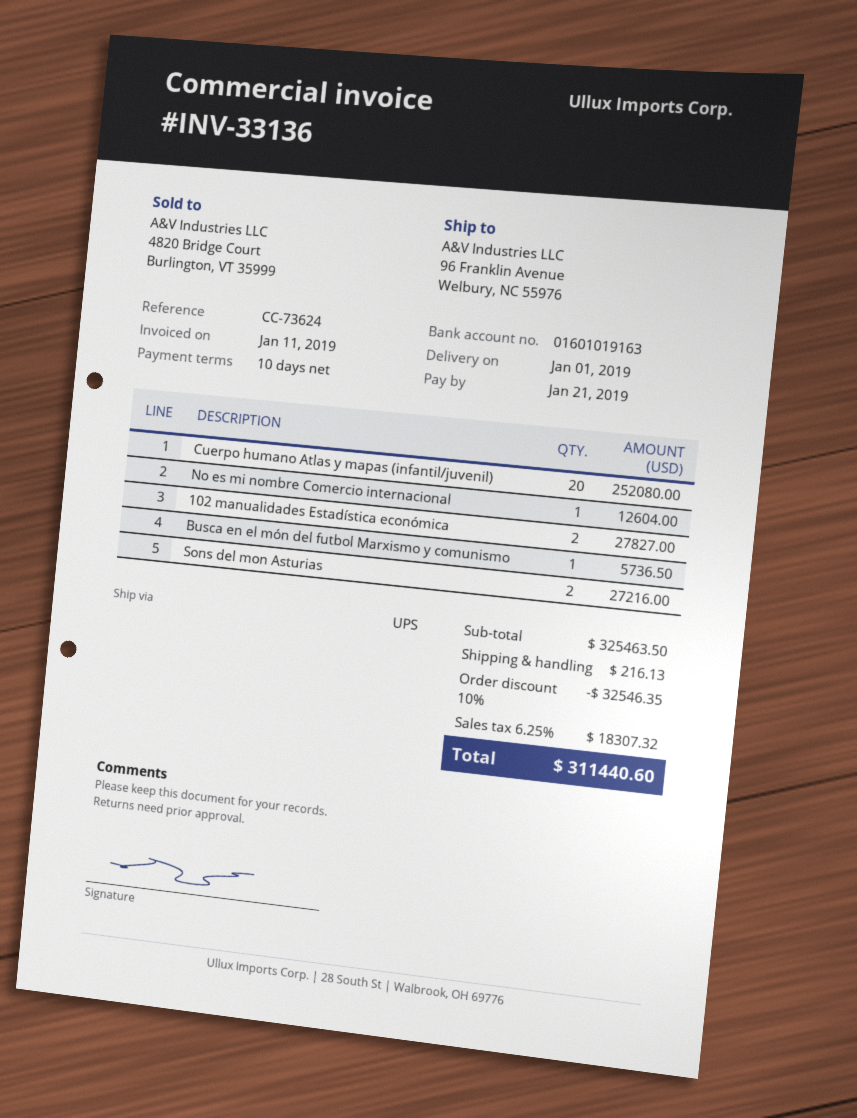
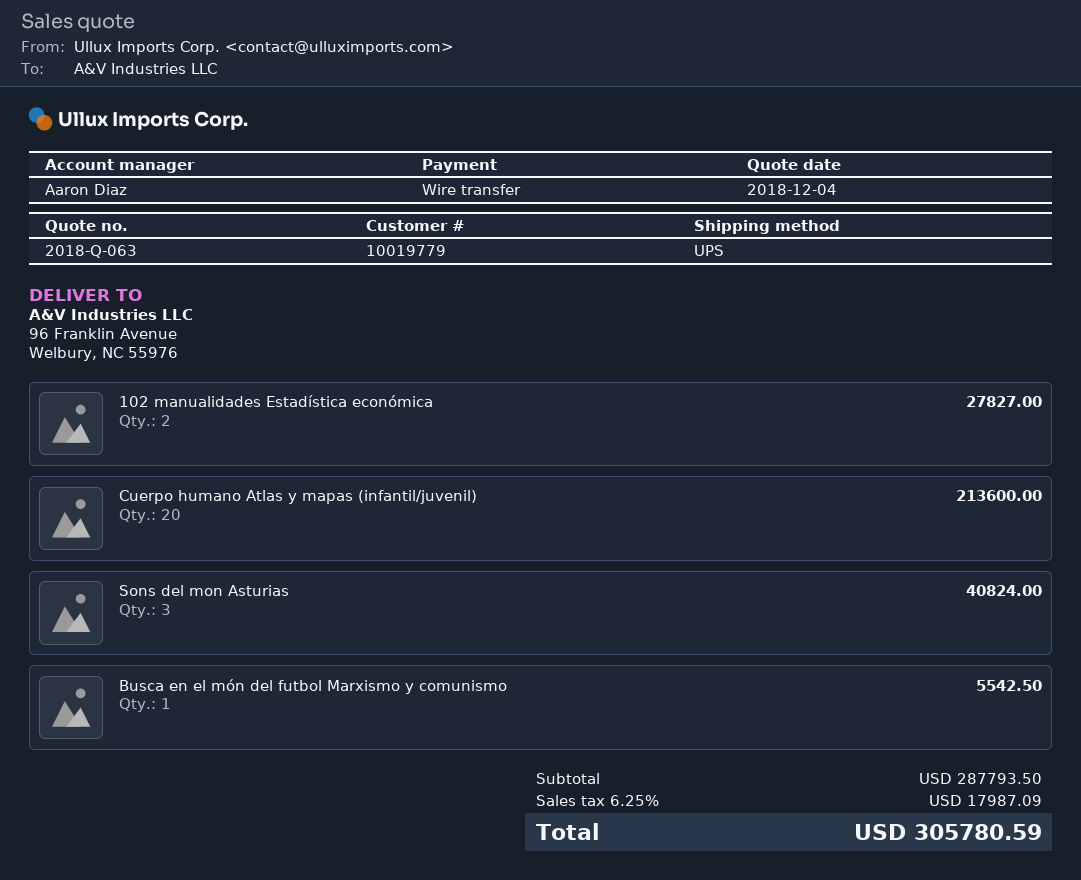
Cuerpo humano Atlas y mapas (infantil/juvenil): 20 for 252080.00 -> 20 for 213600.00
No es mi nombre Comercio internacional: 1 for 12604.00 -> none
Busca en el món del futbol Marxismo y comunismo: 1 for 5736.50 -> 1 for 5542.50
Sons del mon Asturias: 2 for 27216.00 -> 3 for 40824.00
subtotal: 325463.50 -> 287793.50
discount: 10% = 32546.35 -> none
shipping: 216.13 -> none
tax: 6.25% = 18307.32 -> 6.25% = 17987.09
total: 311440.60 -> 305780.59

